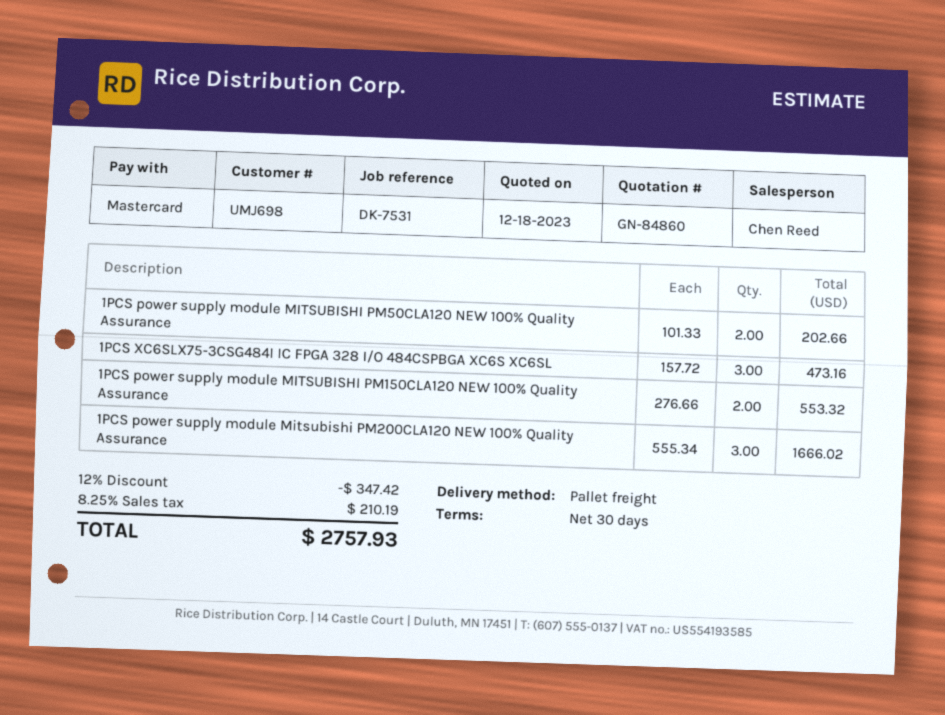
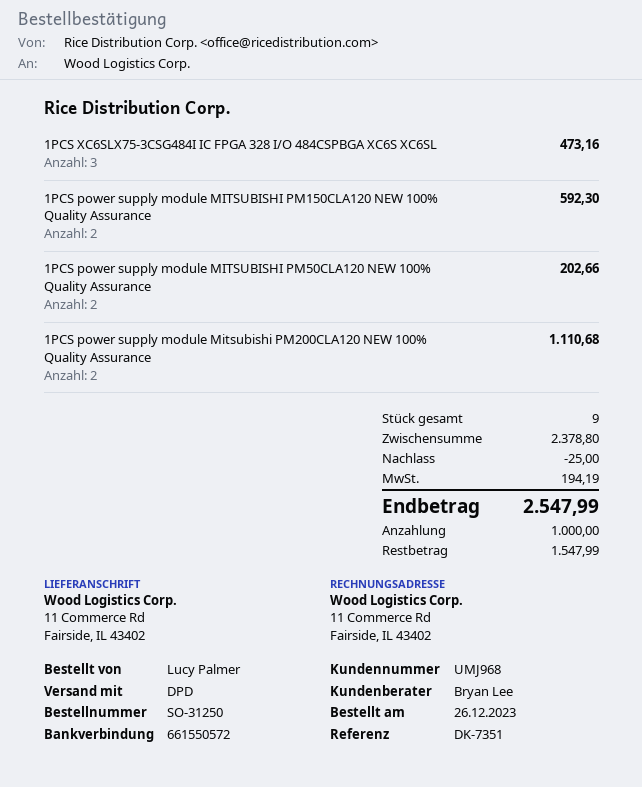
customer number: UMJ698 -> UMJ968
reference: DK-7531 -> DK-7351
sales rep: Chen Reed -> Bryan Lee
shipping method: pallet freight -> DPD
1PCS power supply module MITSUBISHI PM150CLA120 NEW 100% Quality Assurance: 2 for 553.32 -> 2 for 592.30
1PCS power supply module Mitsubishi PM200CLA120 NEW 100% Quality Assurance: 3 for 1666.02 -> 2 for 1110.68
discount: 347.42 -> 25.00
tax: 210.19 -> 194.19
total: 2757.93 -> 2547.99

